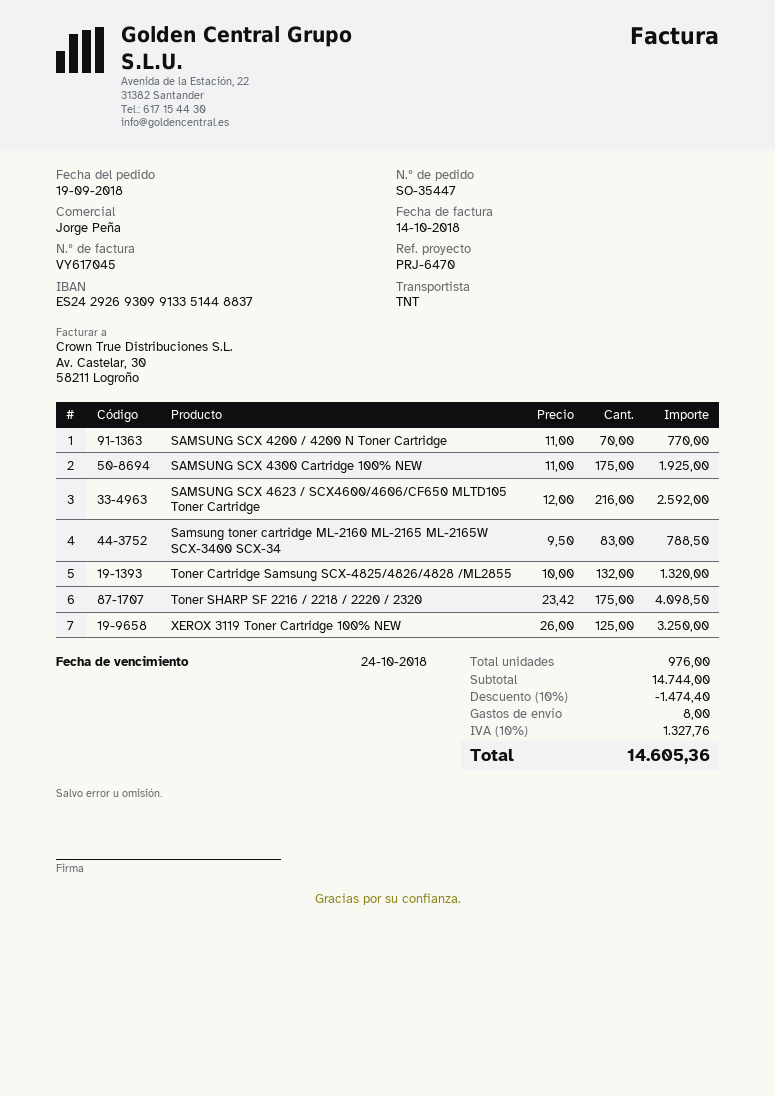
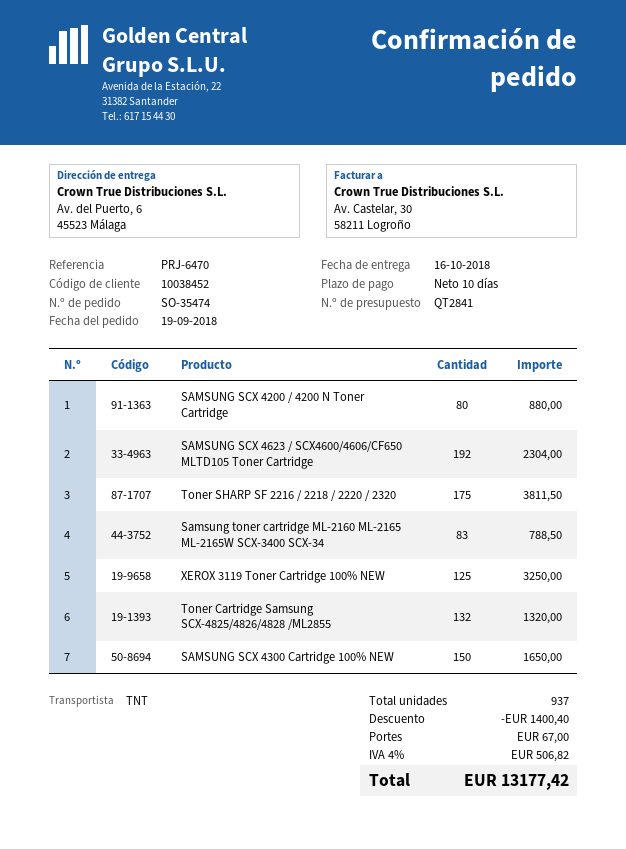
order number: SO-35447 -> SO-35474
SAMSUNG SCX 4200 / 4200 N Toner Cartridge: 70 for 770.00 -> 80 for 880.00
SAMSUNG SCX 4300 Cartridge 100% NEW: 175 for 1925.00 -> 150 for 1650.00
SAMSUNG SCX 4623 / SCX4600/4606/CF650 MLTD105 Toner Cartridge: 216 for 2592.00 -> 192 for 2304.00
Toner SHARP SF 2216 / 2218 / 2220 / 2320: 175 for 4098.50 -> 175 for 3811.50
total quantity: 976 -> 937
discount: 1474.40 -> 1400.40
shipping: 8.00 -> 67.00
tax: 10% = 1327.76 -> 4% = 506.82
total: 14605.36 -> 13177.42

